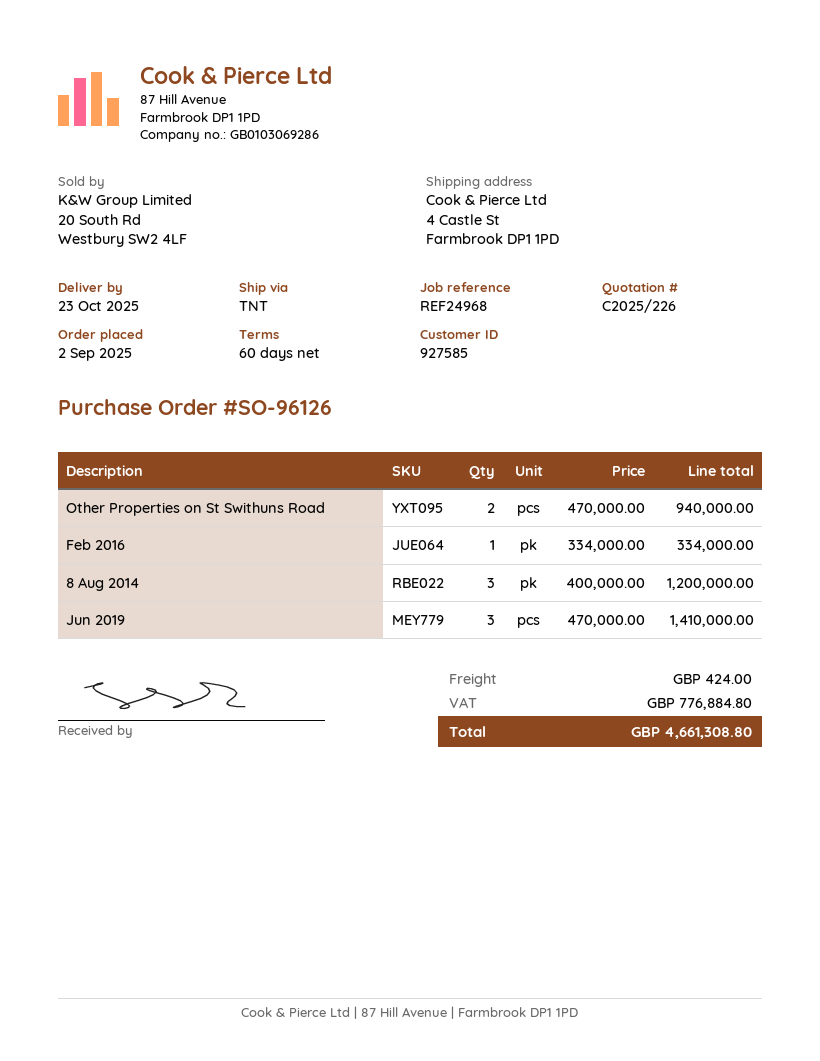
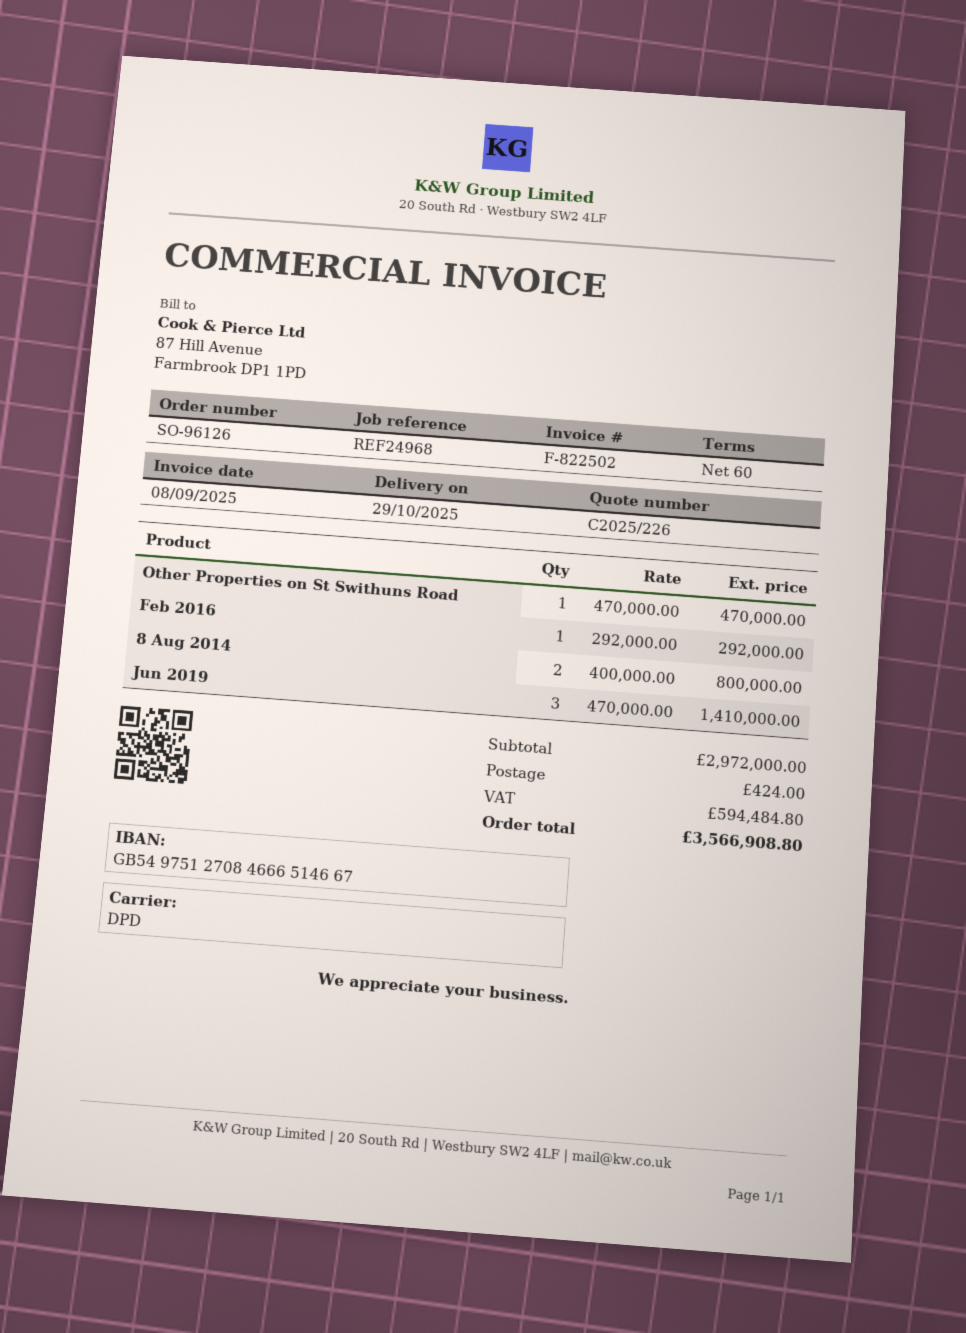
delivery date: 2025-10-23 -> 2025-10-29
shipping method: TNT -> DPD
Other Properties on St Swithuns Road: 2 x 470000.00 = 940000.00 -> 1 x 470000.00 = 470000.00
Feb 2016: 1 x 334000.00 = 334000.00 -> 1 x 292000.00 = 292000.00
8 Aug 2014: 3 x 400000.00 = 1200000.00 -> 2 x 400000.00 = 800000.00
tax: 776884.80 -> 594484.80
total: 4661308.80 -> 3566908.80

